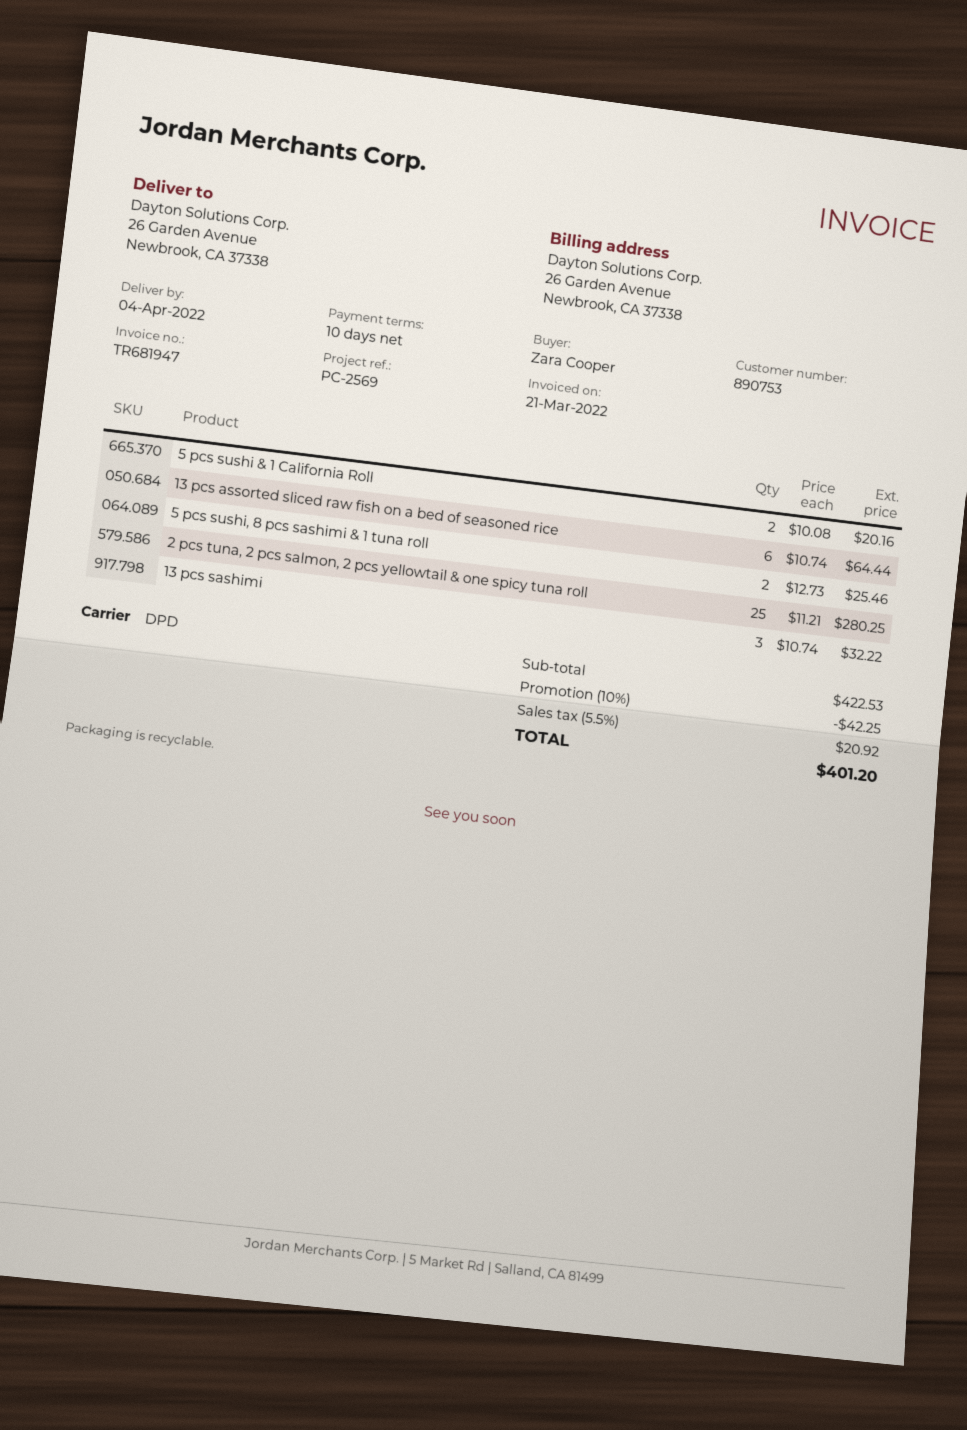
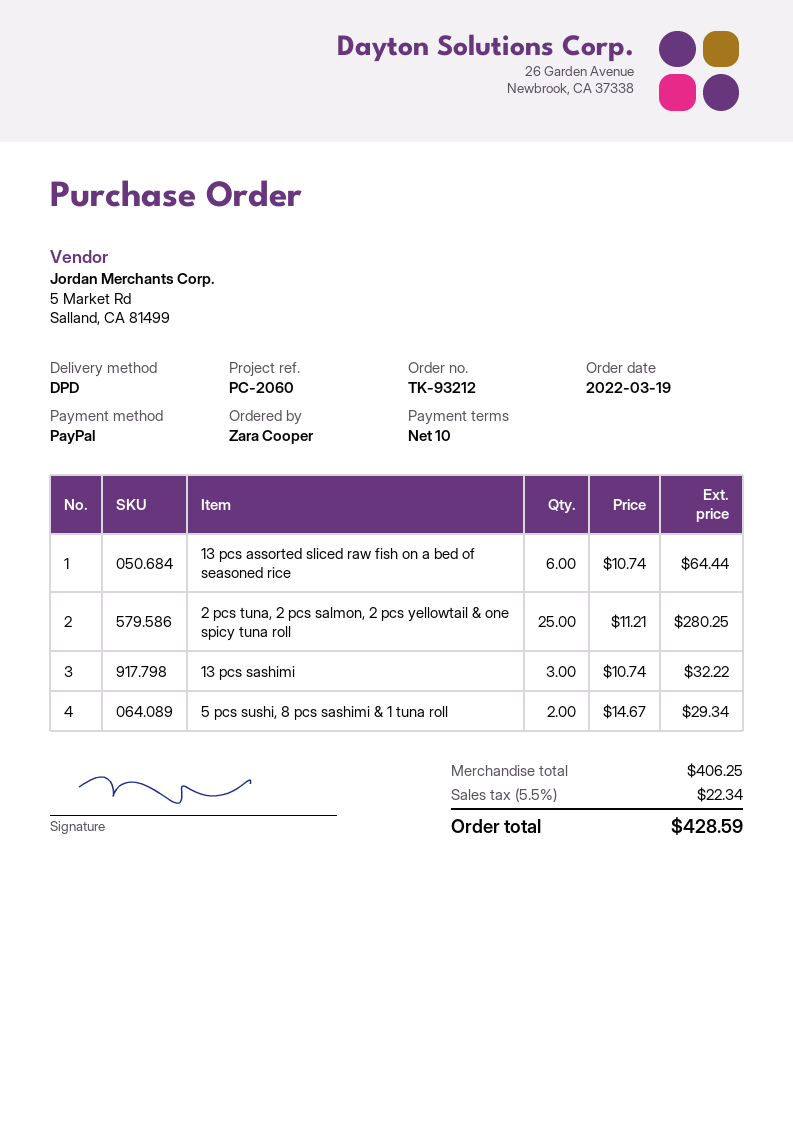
reference: PC-2569 -> PC-2060
5 pcs sushi & 1 California Roll: 2 x 10.08 = 20.16 -> none
5 pcs sushi, 8 pcs sashimi & 1 tuna roll: 2 x 12.73 = 25.46 -> 2 x 14.67 = 29.34
subtotal: 422.53 -> 406.25
discount: 10% = 42.25 -> none
tax: 5.5% = 20.92 -> 5.5% = 22.34
total: 401.20 -> 428.59

